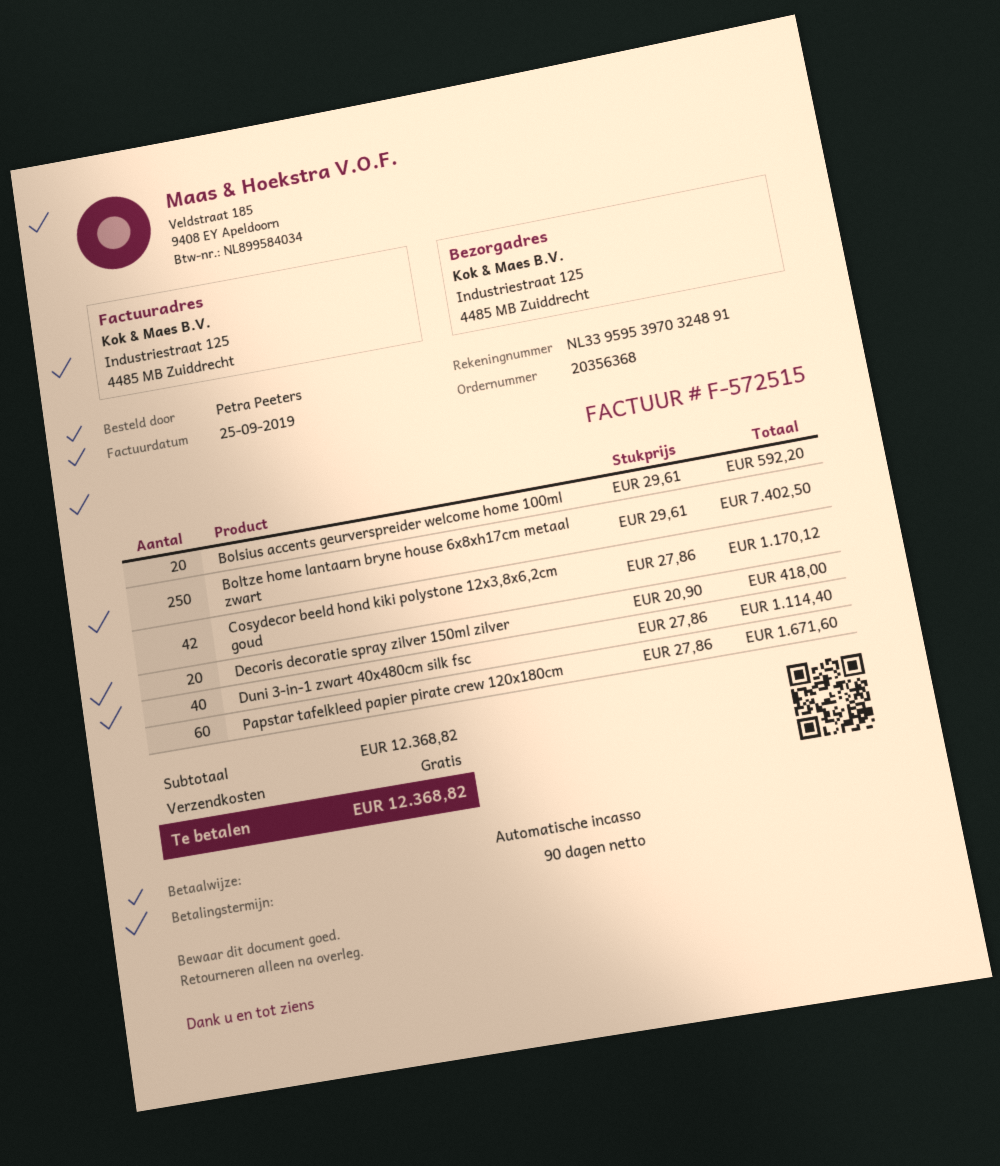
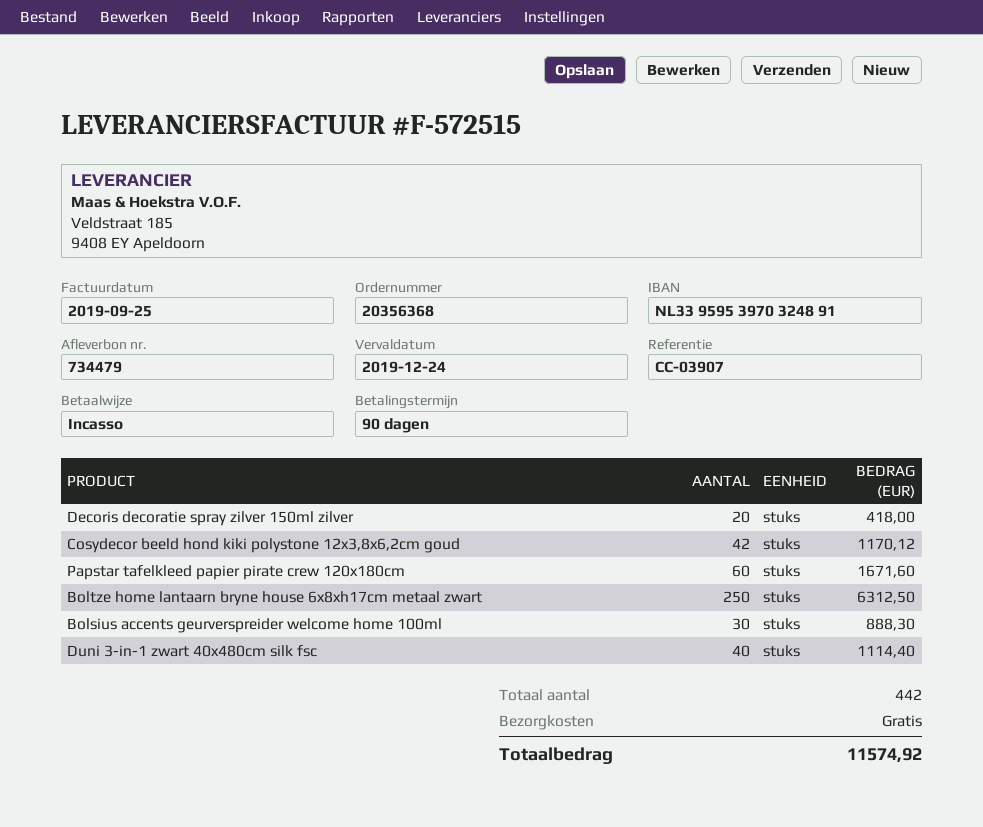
Bolsius accents geurverspreider welcome home 100ml: 20 for 592.20 -> 30 for 888.30
Boltze home lantaarn bryne house 6x8xh17cm metaal zwart: 250 for 7402.50 -> 250 for 6312.50
total: 12368.82 -> 11574.92

